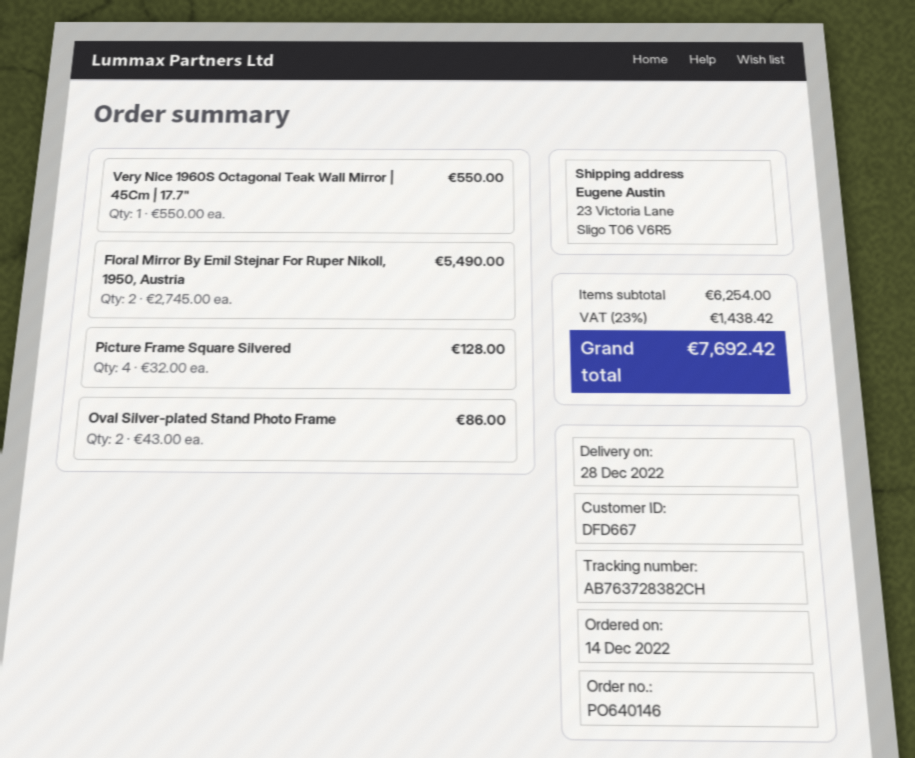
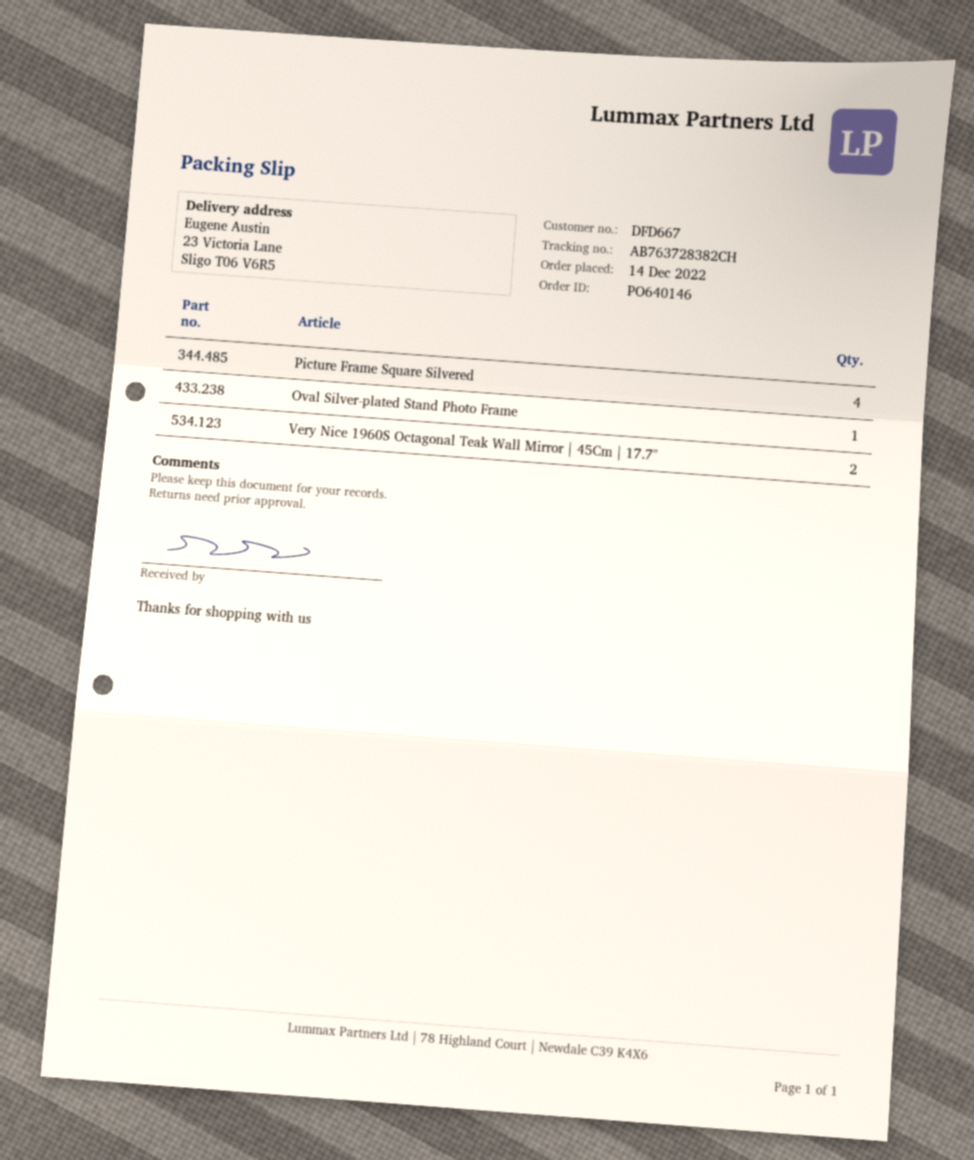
Very Nice 1960S Octagonal Teak Wall Mirror | 45Cm | 17.7": 1 -> 2
Floral Mirror By Emil Stejnar For Ruper Nikoll, 1950, Austria: 2 -> none
Oval Silver-plated Stand Photo Frame: 2 -> 1

